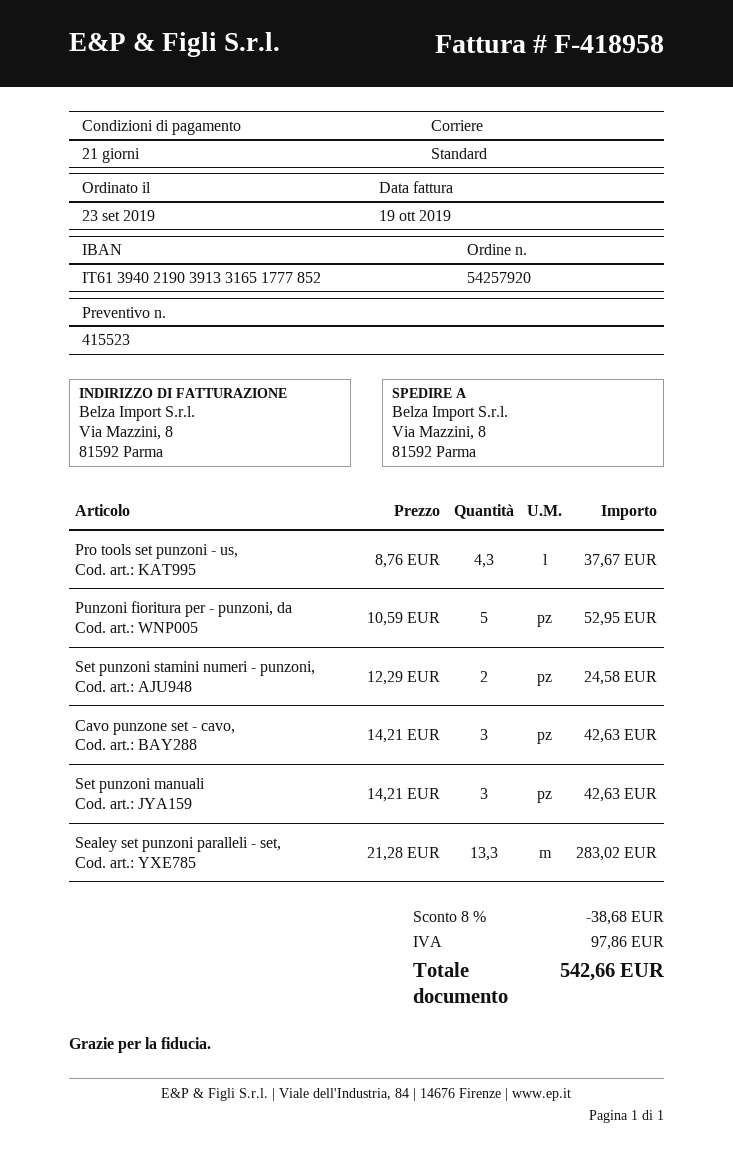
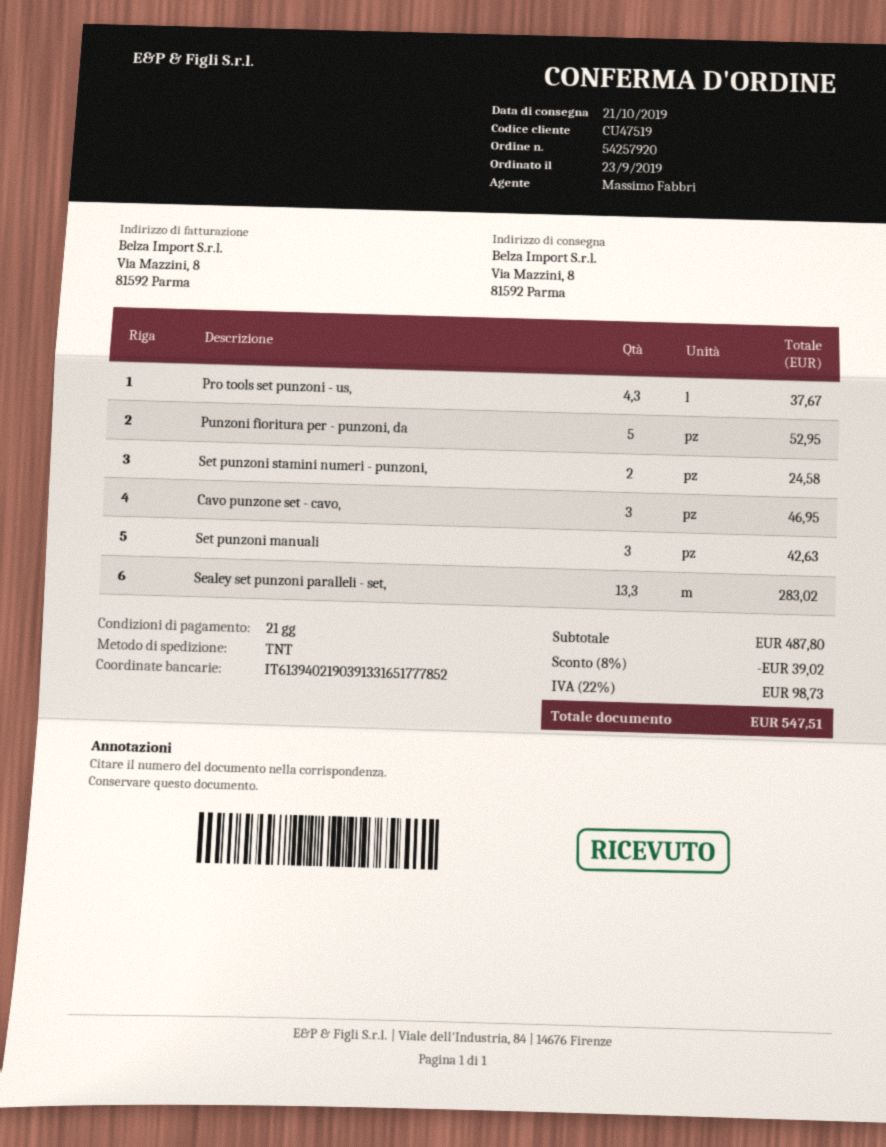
shipping method: standard -> TNT
Cavo punzone set - cavo,: 3 for 42.63 -> 3 for 46.95
discount: 8% = 38.68 -> 8% = 39.02
tax: 97.86 -> 98.73
total: 542.66 -> 547.51

